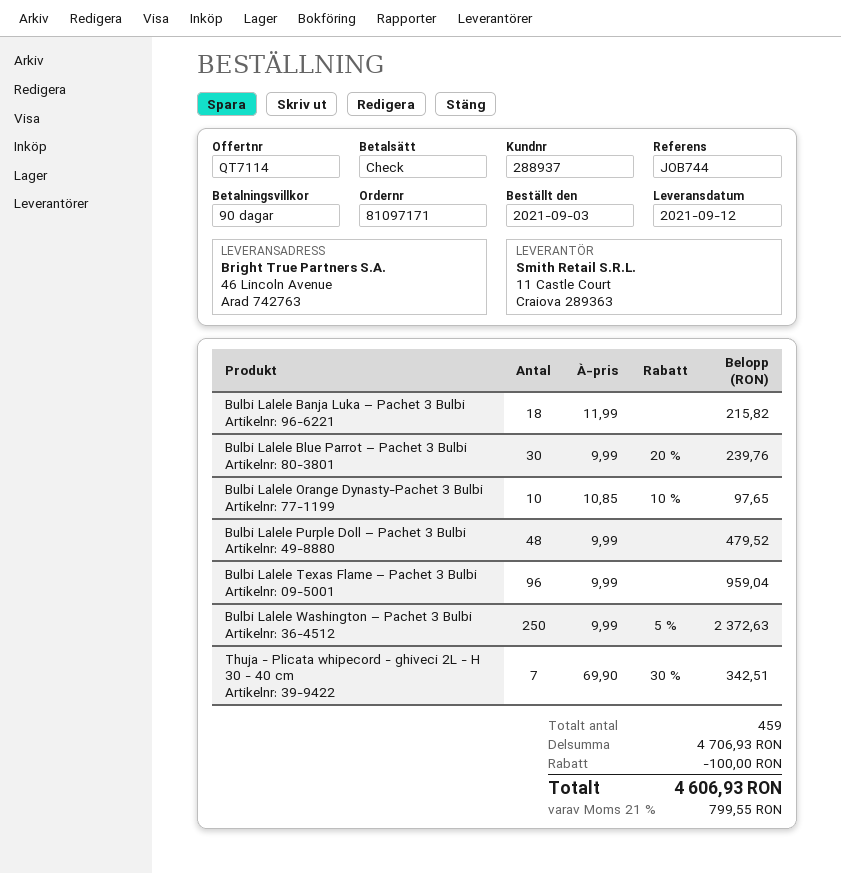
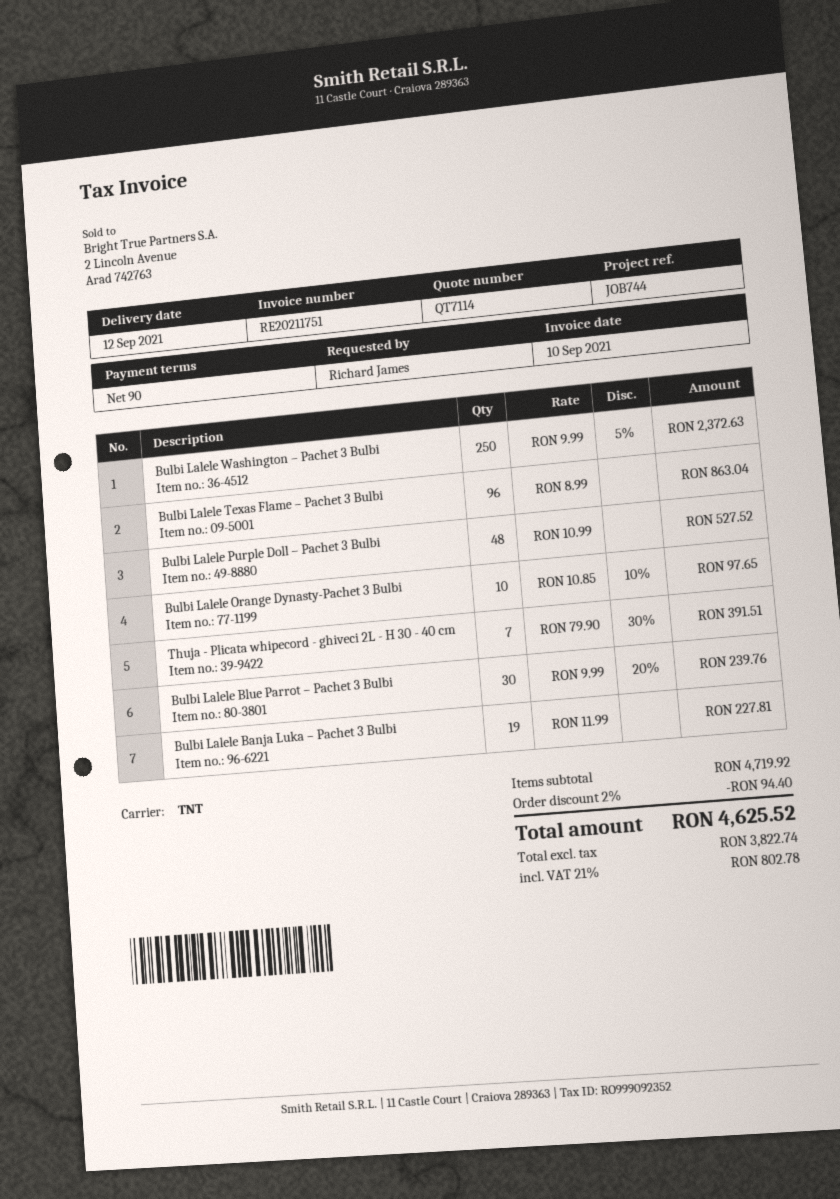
Bulbi Lalele Banja Luka – Pachet 3 Bulbi: 18 x 11.99 = 215.82 -> 19 x 11.99 = 227.81
Bulbi Lalele Purple Doll – Pachet 3 Bulbi: 48 x 9.99 = 479.52 -> 48 x 10.99 = 527.52
Bulbi Lalele Texas Flame – Pachet 3 Bulbi: 96 x 9.99 = 959.04 -> 96 x 8.99 = 863.04
Thuja - Plicata whipecord - ghiveci 2L - H 30 - 40 cm: 7 x 69.90 - 30% = 342.51 -> 7 x 79.90 - 30% = 391.51
subtotal: 4706.93 -> 4719.92
discount: 100.00 -> 94.40
tax: 21% = 799.55 -> 21% = 802.78
total: 4606.93 -> 4625.52

